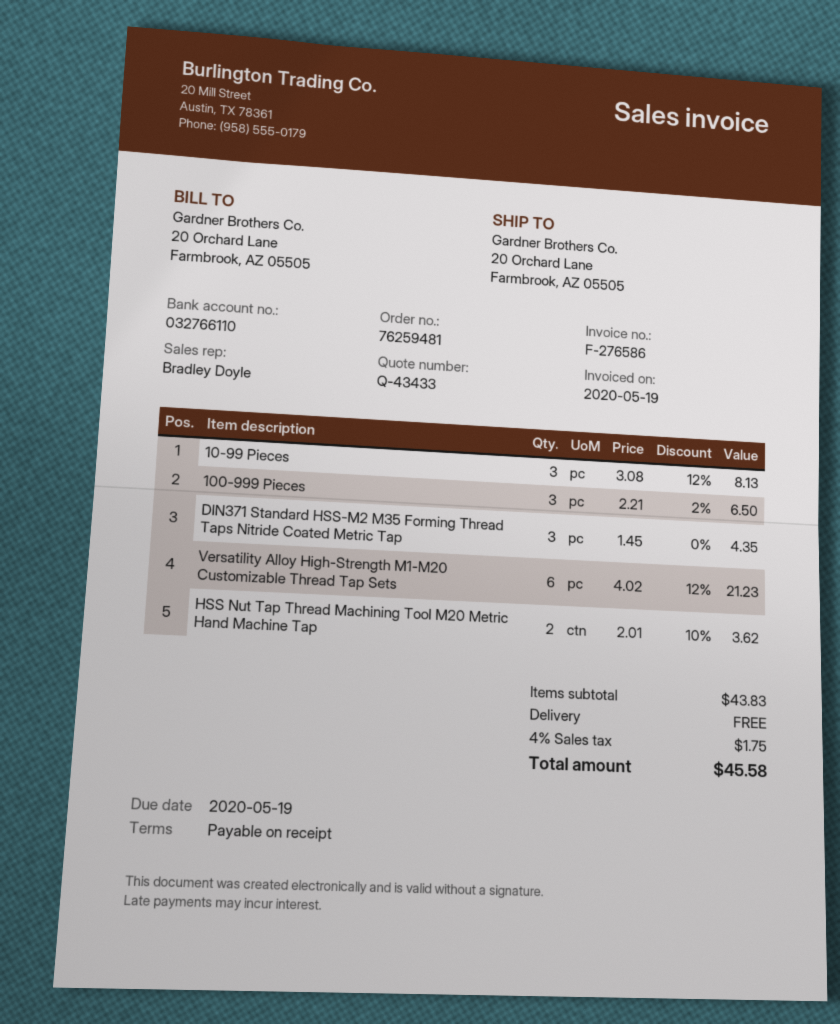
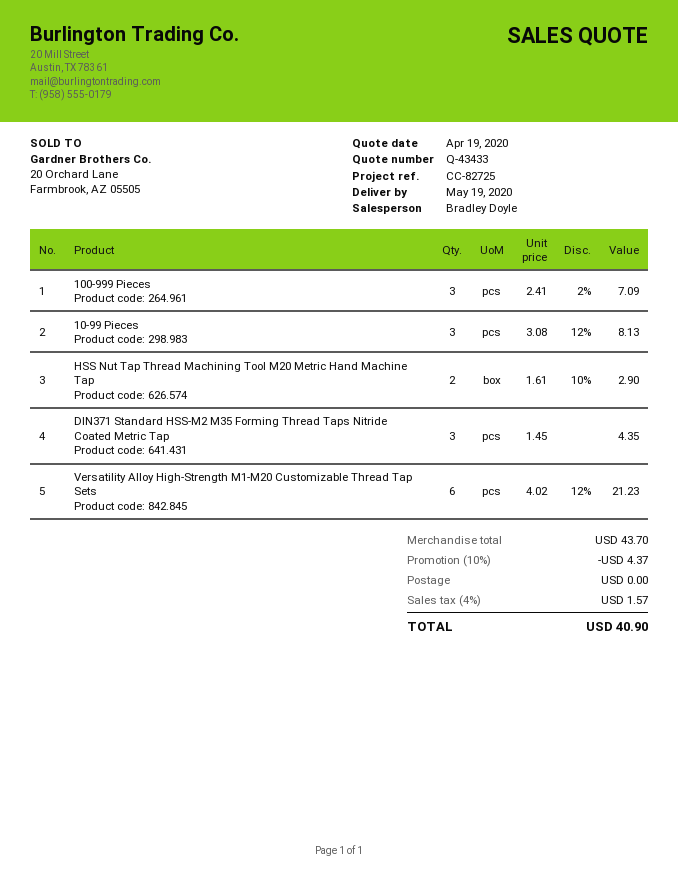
100-999 Pieces: 3 x 2.21 - 2% = 6.50 -> 3 x 2.41 - 2% = 7.09
HSS Nut Tap Thread Machining Tool M20 Metric Hand Machine Tap: 2 x 2.01 - 10% = 3.62 -> 2 x 1.61 - 10% = 2.90
subtotal: 43.83 -> 43.70
discount: none -> 10% = 4.37
tax: 4% = 1.75 -> 4% = 1.57
total: 45.58 -> 40.90

